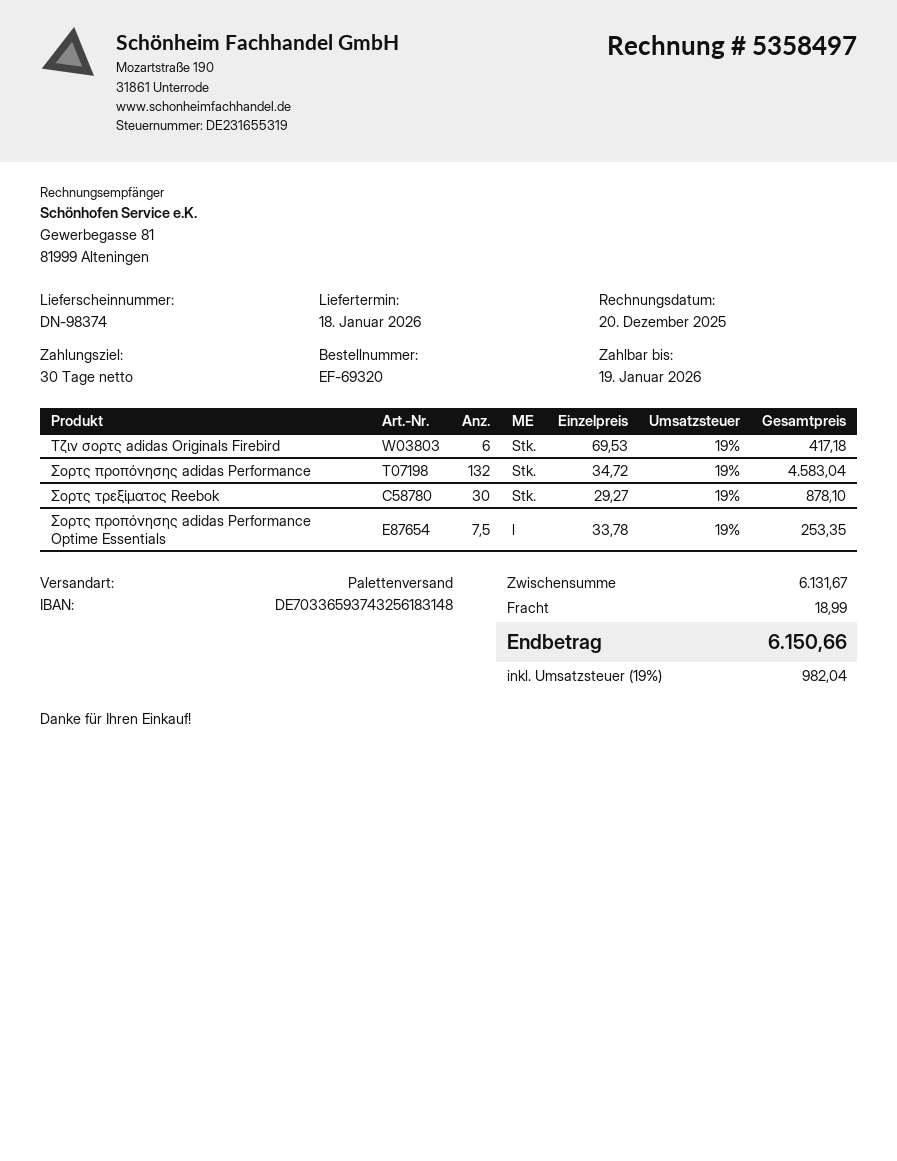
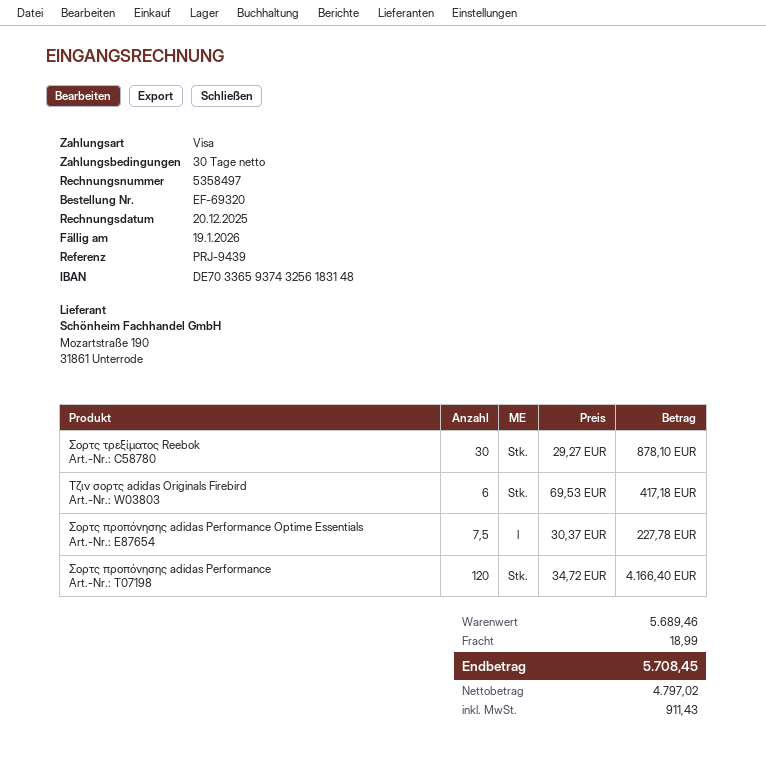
Σορτς προπόνησης adidas Performance: 132 x 34.72 = 4583.04 -> 120 x 34.72 = 4166.40
Σορτς προπόνησης adidas Performance Optime Essentials: 7.5 x 33.78 = 253.35 -> 7.5 x 30.37 = 227.78
subtotal: 6131.67 -> 5689.46
tax: 982.04 -> 911.43
total: 6150.66 -> 5708.45

